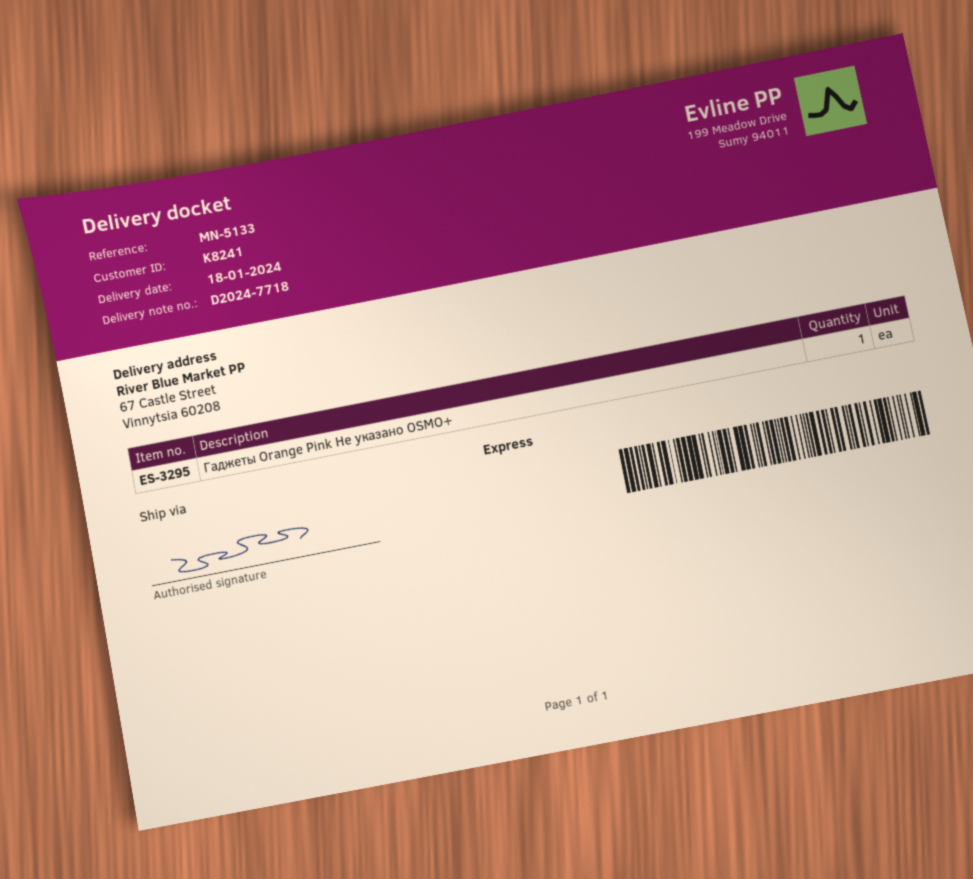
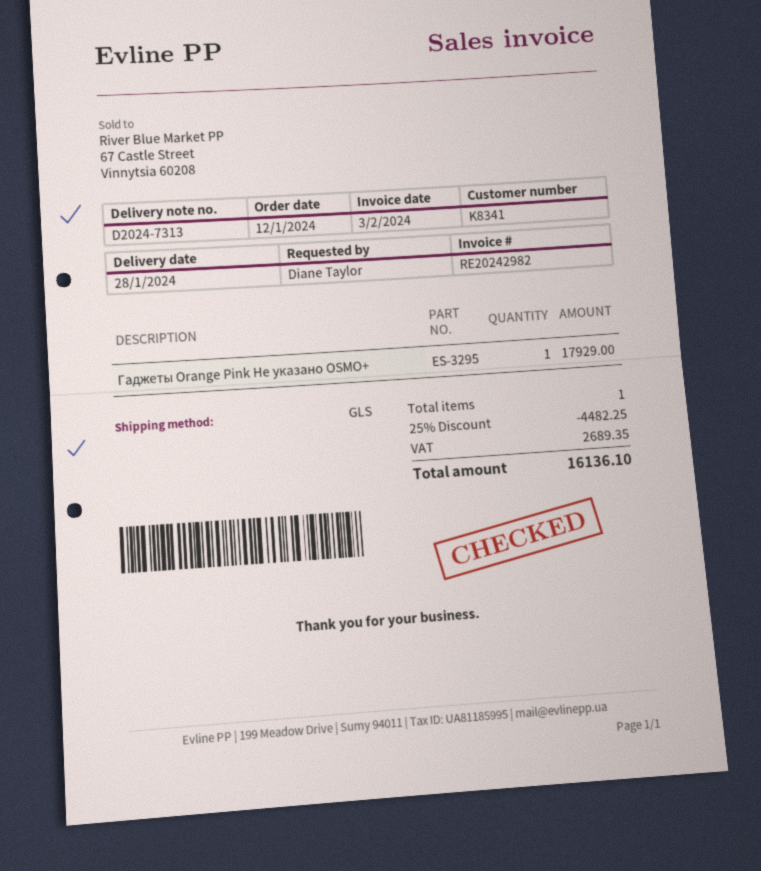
delivery note number: D2024-7718 -> D2024-7313
delivery date: 2024-01-18 -> 2024-01-28
customer number: K8241 -> K8341
shipping method: express -> GLS

